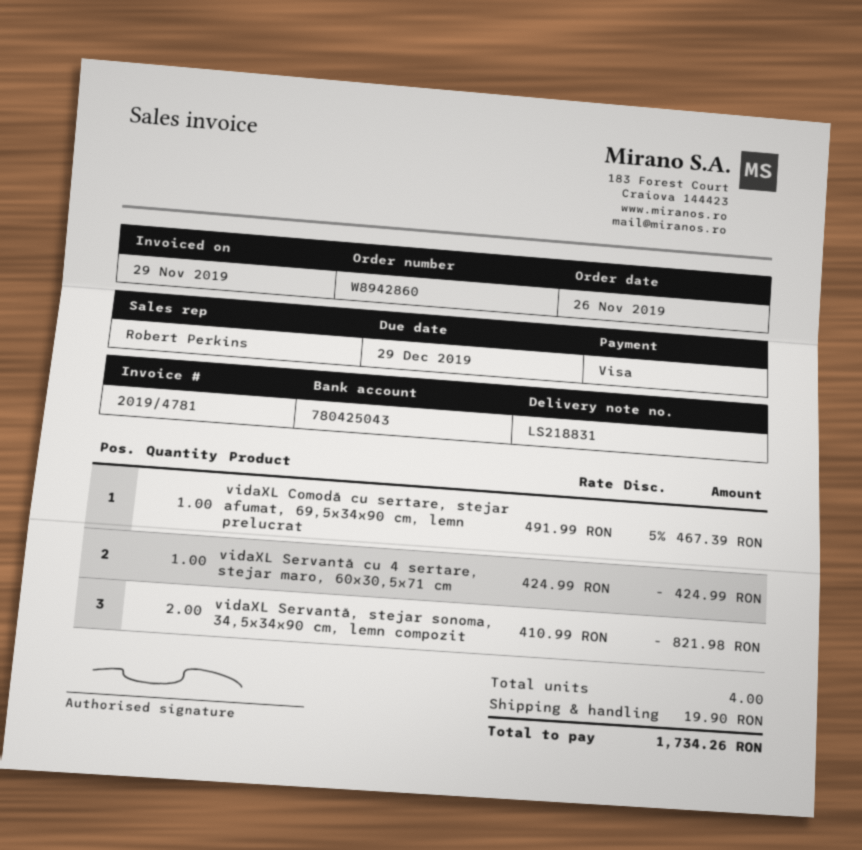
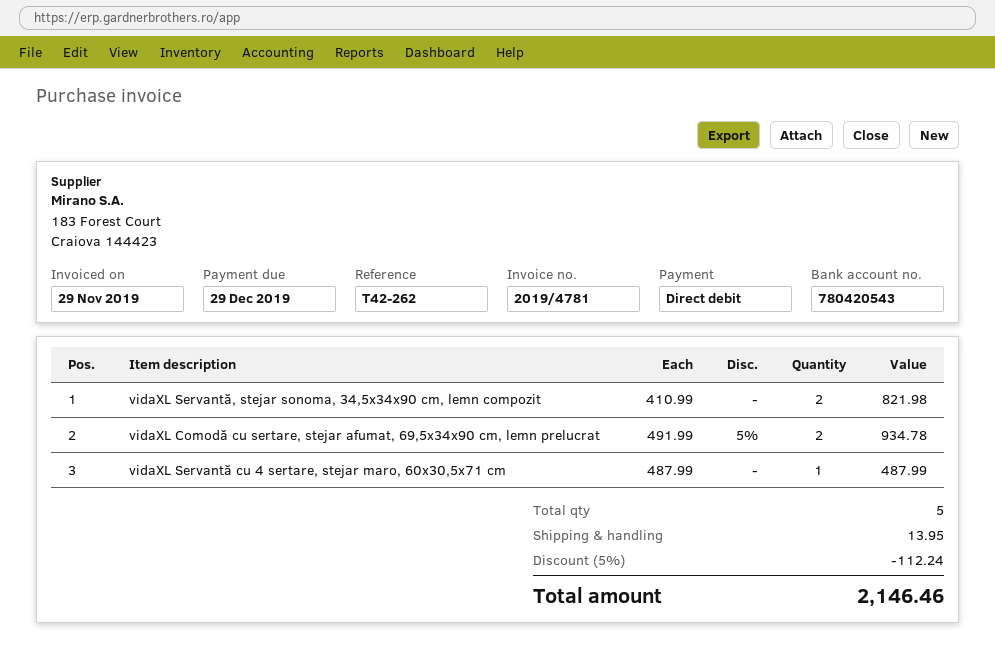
payment method: Visa -> direct debit
bank account: 780425043 -> 780420543
vidaXL Comodă cu sertare, stejar afumat, 69,5x34x90 cm, lemn prelucrat: 1 x 491.99 - 5% = 467.39 -> 2 x 491.99 - 5% = 934.78
vidaXL Servantă cu 4 sertare, stejar maro, 60x30,5x71 cm: 1 x 424.99 = 424.99 -> 1 x 487.99 = 487.99
total quantity: 4 -> 5
discount: none -> 5% = 112.24
shipping: 19.90 -> 13.95
total: 1734.26 -> 2146.46

